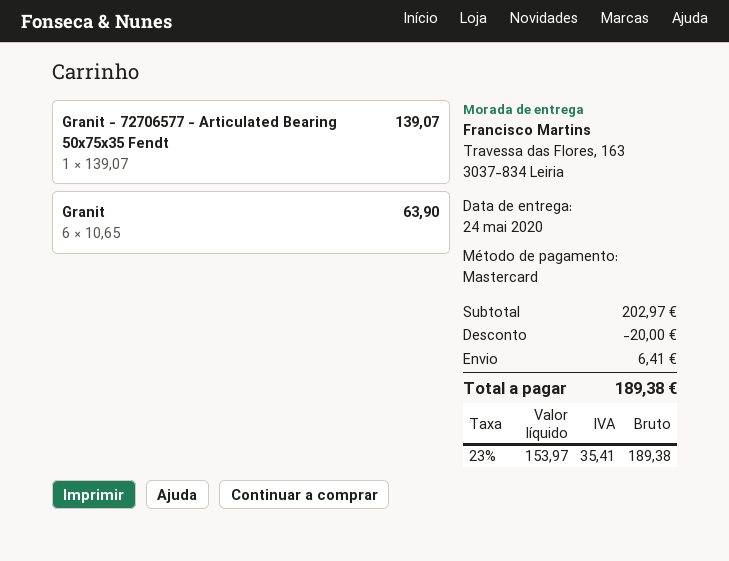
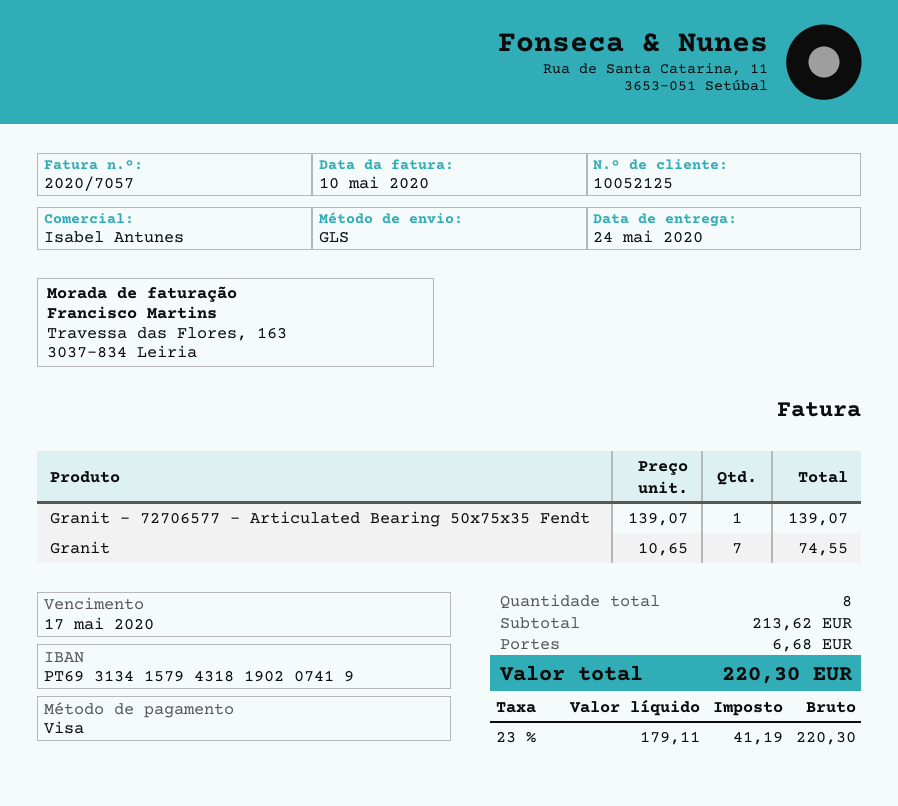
payment method: Mastercard -> Visa
Granit: 6 x 10.65 = 63.90 -> 7 x 10.65 = 74.55
subtotal: 202.97 -> 213.62
discount: 20.00 -> none
shipping: 6.41 -> 6.68
net: 153.97 -> 179.11
tax: 23% = 35.41 -> 23% = 41.19
total: 189.38 -> 220.30

